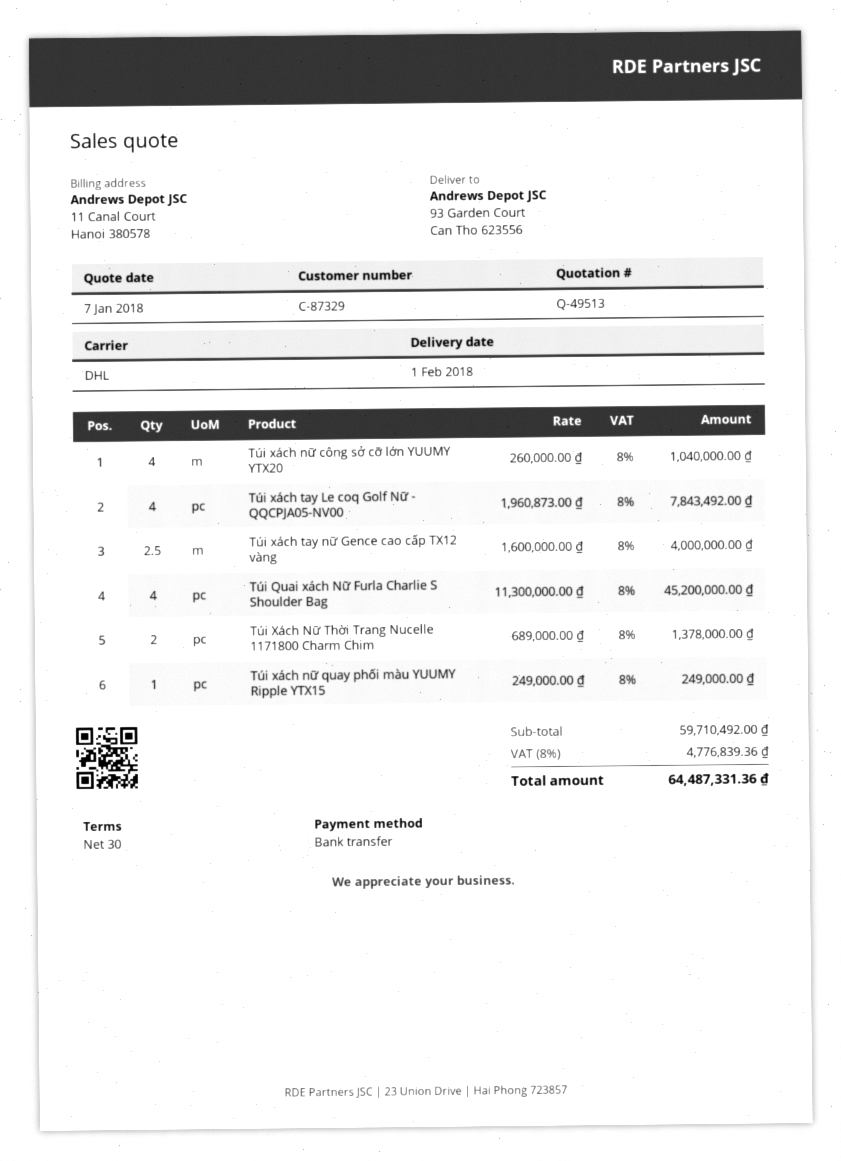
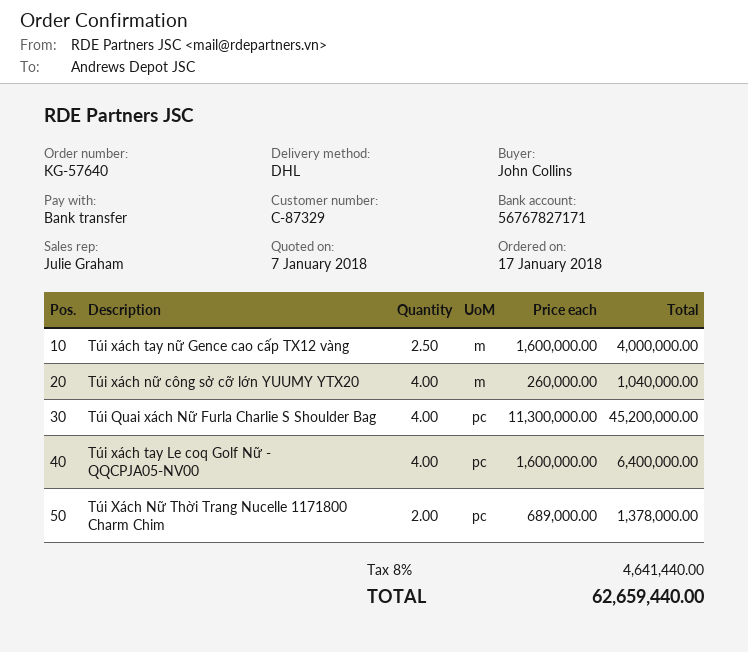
Túi xách tay Le coq Golf Nữ - QQCPJA05-NV00: 4 x 1960873.00 = 7843492.00 -> 4 x 1600000.00 = 6400000.00
Túi xách nữ quay phối màu YUUMY Ripple YTX15: 1 x 249000.00 = 249000.00 -> none
tax: 8% = 4776839.36 -> 8% = 4641440.00
total: 64487331.36 -> 62659440.00

